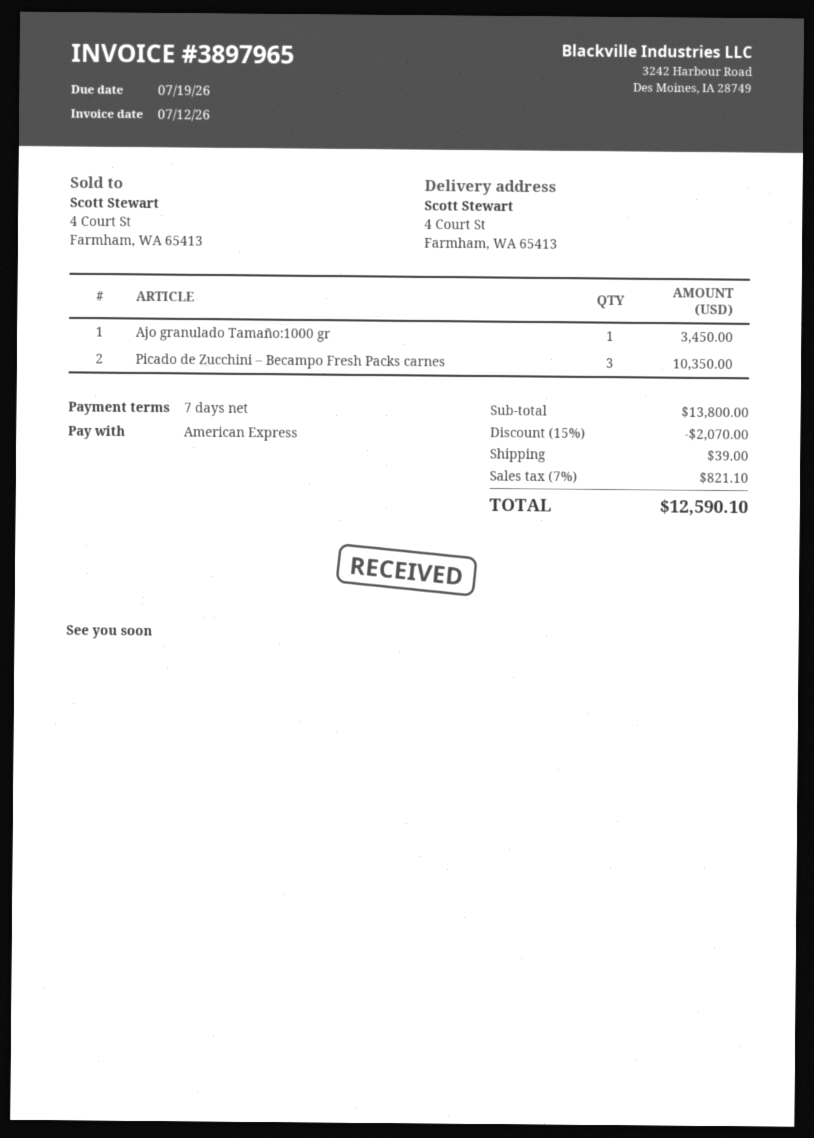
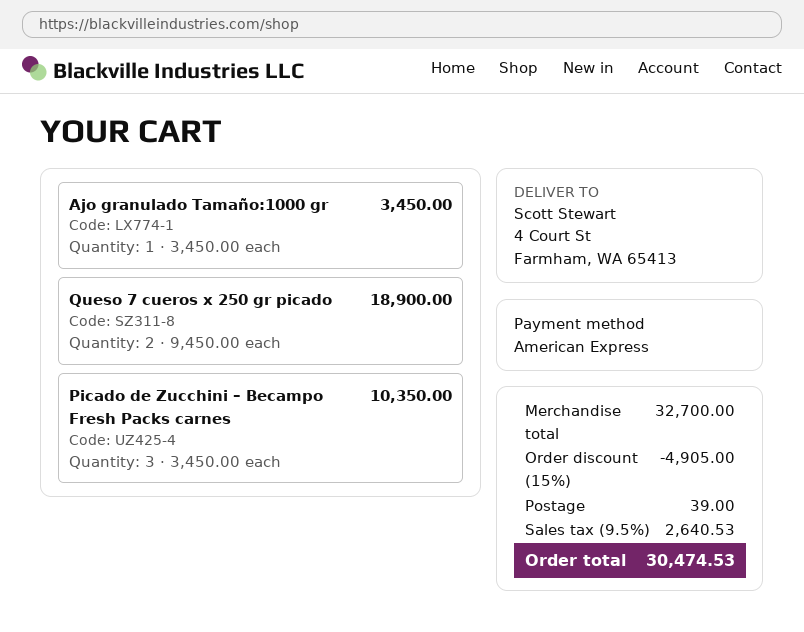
Queso 7 cueros x 250 gr picado: none -> 2 for 18900.00
subtotal: 13800.00 -> 32700.00
discount: 15% = 2070.00 -> 15% = 4905.00
tax: 7% = 821.10 -> 9.5% = 2640.53
total: 12590.10 -> 30474.53

